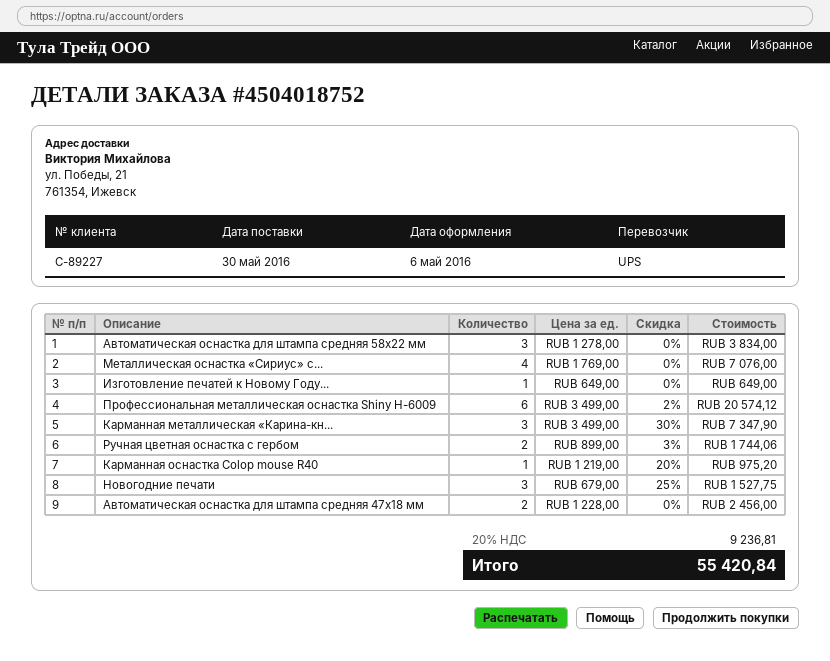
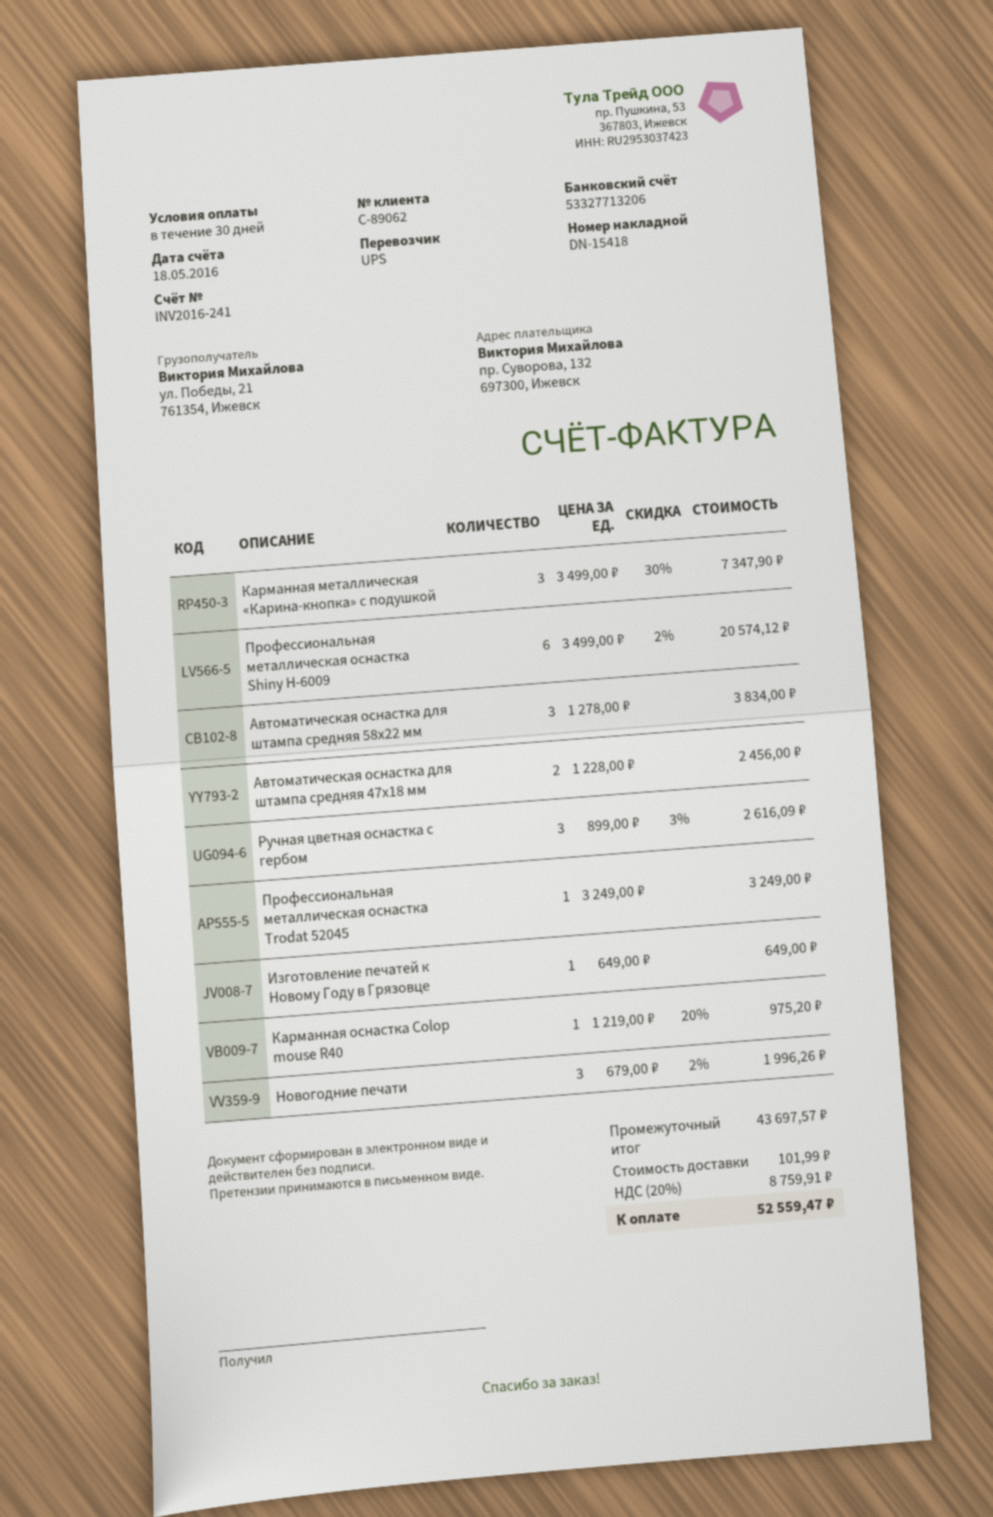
customer number: C-89227 -> C-89062
Металлическая оснастка «Сириус» с...: 4 x 1769.00 = 7076.00 -> none
Ручная цветная оснастка с гербом: 2 x 899.00 - 3% = 1744.06 -> 3 x 899.00 - 3% = 2616.09
Новогодние печати: 3 x 679.00 - 25% = 1527.75 -> 3 x 679.00 - 2% = 1996.26
Профессиональная металлическая оснастка Trodat 52045: none -> 1 x 3249.00 = 3249.00
shipping: none -> 101.99
tax: 20% = 9236.81 -> 20% = 8759.91
total: 55420.84 -> 52559.47

